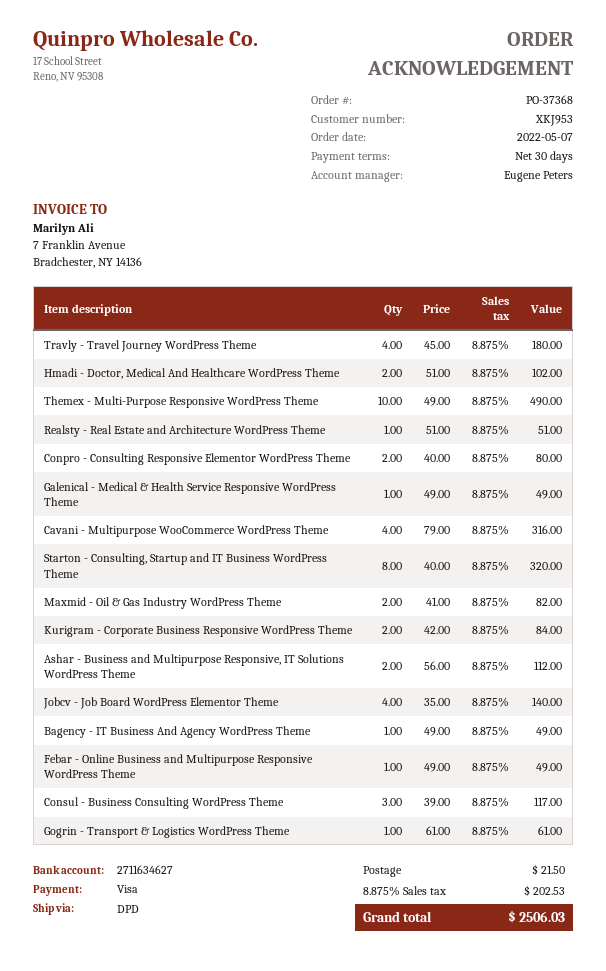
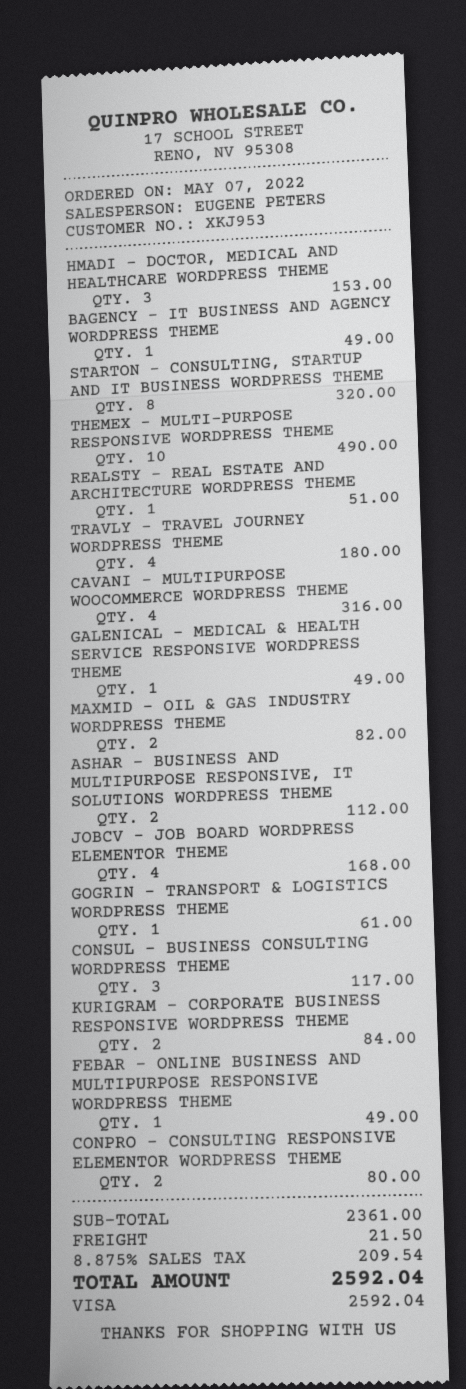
Hmadi - Doctor, Medical And Healthcare WordPress Theme: 2 for 102.00 -> 3 for 153.00
Jobcv - Job Board WordPress Elementor Theme: 4 for 140.00 -> 4 for 168.00
tax: 8.875% = 202.53 -> 8.875% = 209.54
total: 2506.03 -> 2592.04

